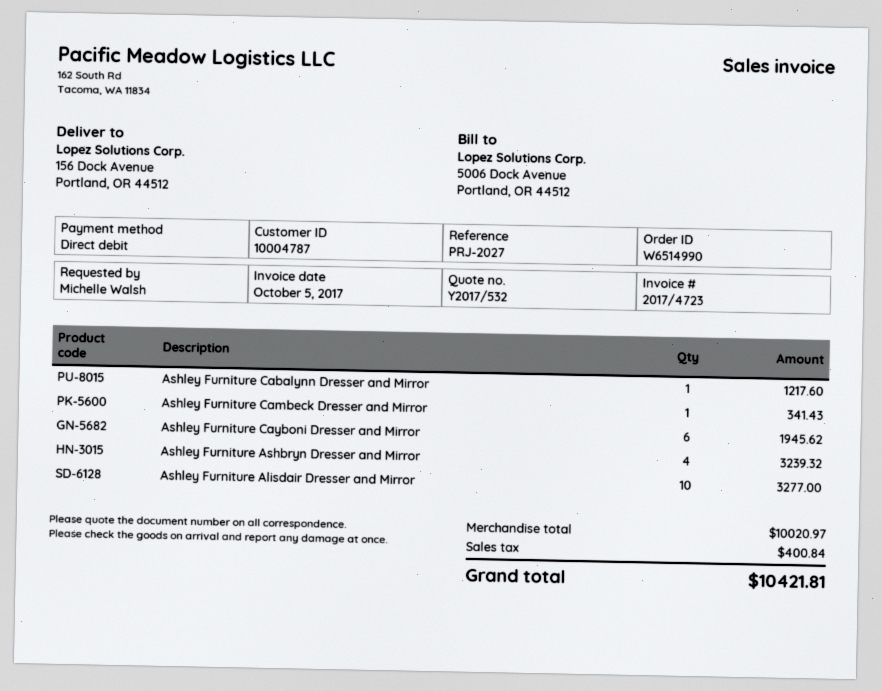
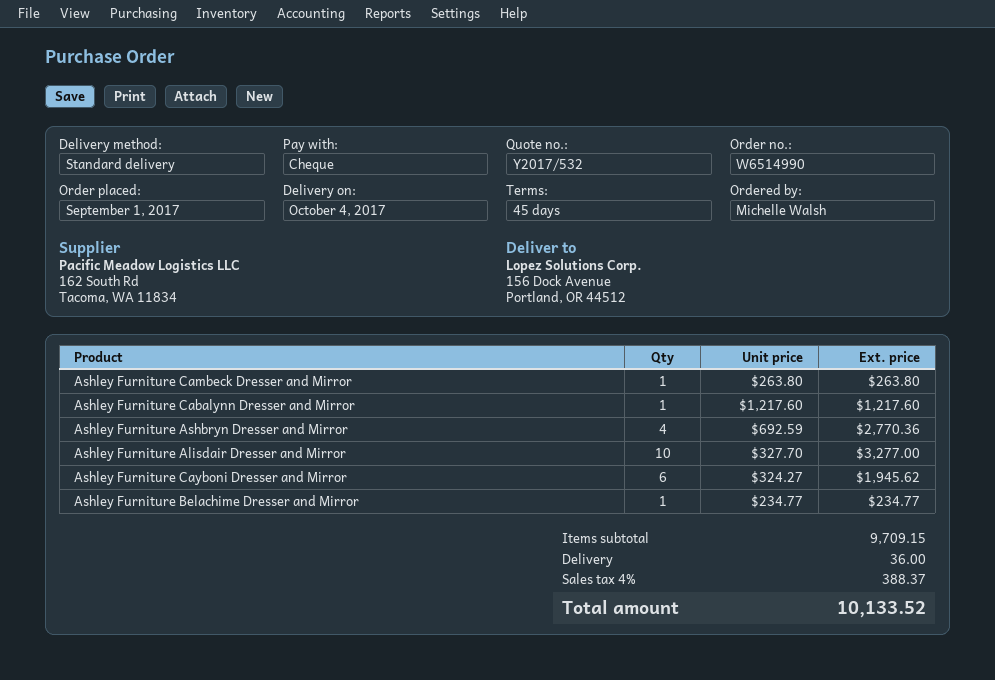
payment method: direct debit -> cheque
Ashley Furniture Cambeck Dresser and Mirror: 1 for 341.43 -> 1 for 263.80
Ashley Furniture Ashbryn Dresser and Mirror: 4 for 3239.32 -> 4 for 2770.36
Ashley Furniture Belachime Dresser and Mirror: none -> 1 for 234.77
subtotal: 10020.97 -> 9709.15
shipping: none -> 36.00
tax: 400.84 -> 388.37
total: 10421.81 -> 10133.52

